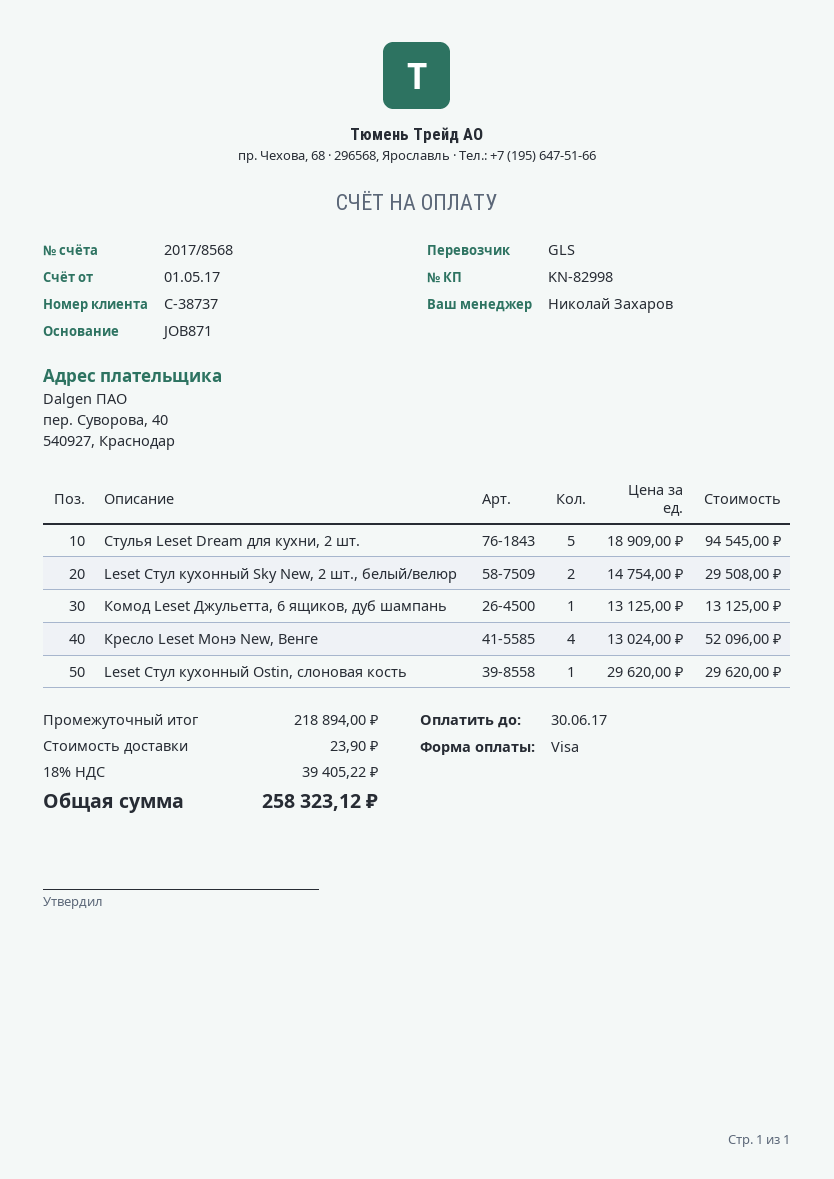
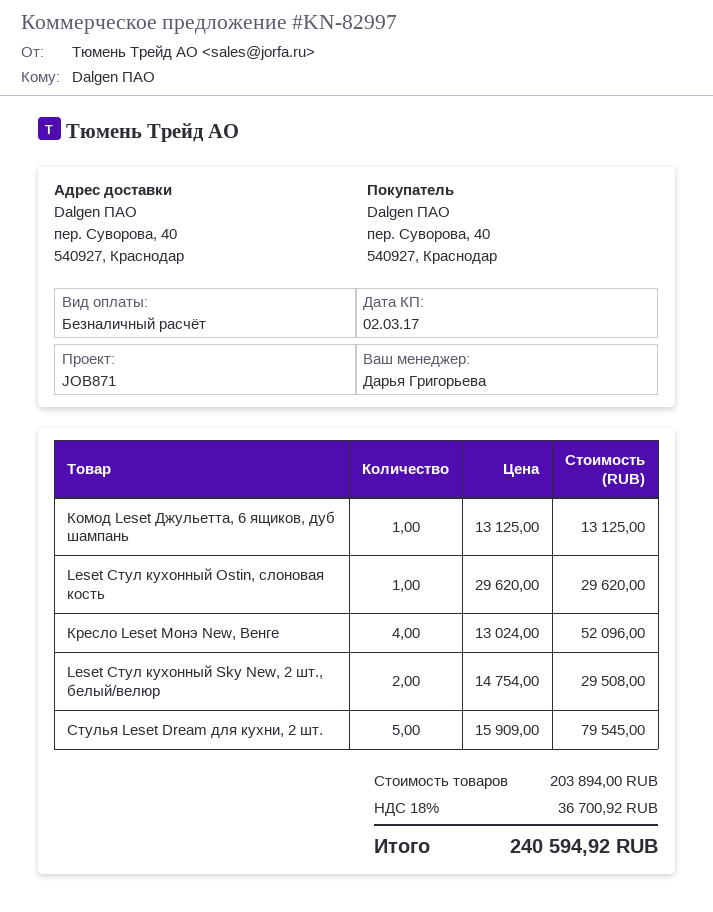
quote number: KN-82998 -> KN-82997
sales rep: Николай Захаров -> Дарья Григорьева
payment method: Visa -> bank transfer
Стулья Leset Dream для кухни, 2 шт.: 5 x 18909.00 = 94545.00 -> 5 x 15909.00 = 79545.00
subtotal: 218894.00 -> 203894.00
shipping: 23.90 -> none
tax: 18% = 39405.22 -> 18% = 36700.92
total: 258323.12 -> 240594.92

